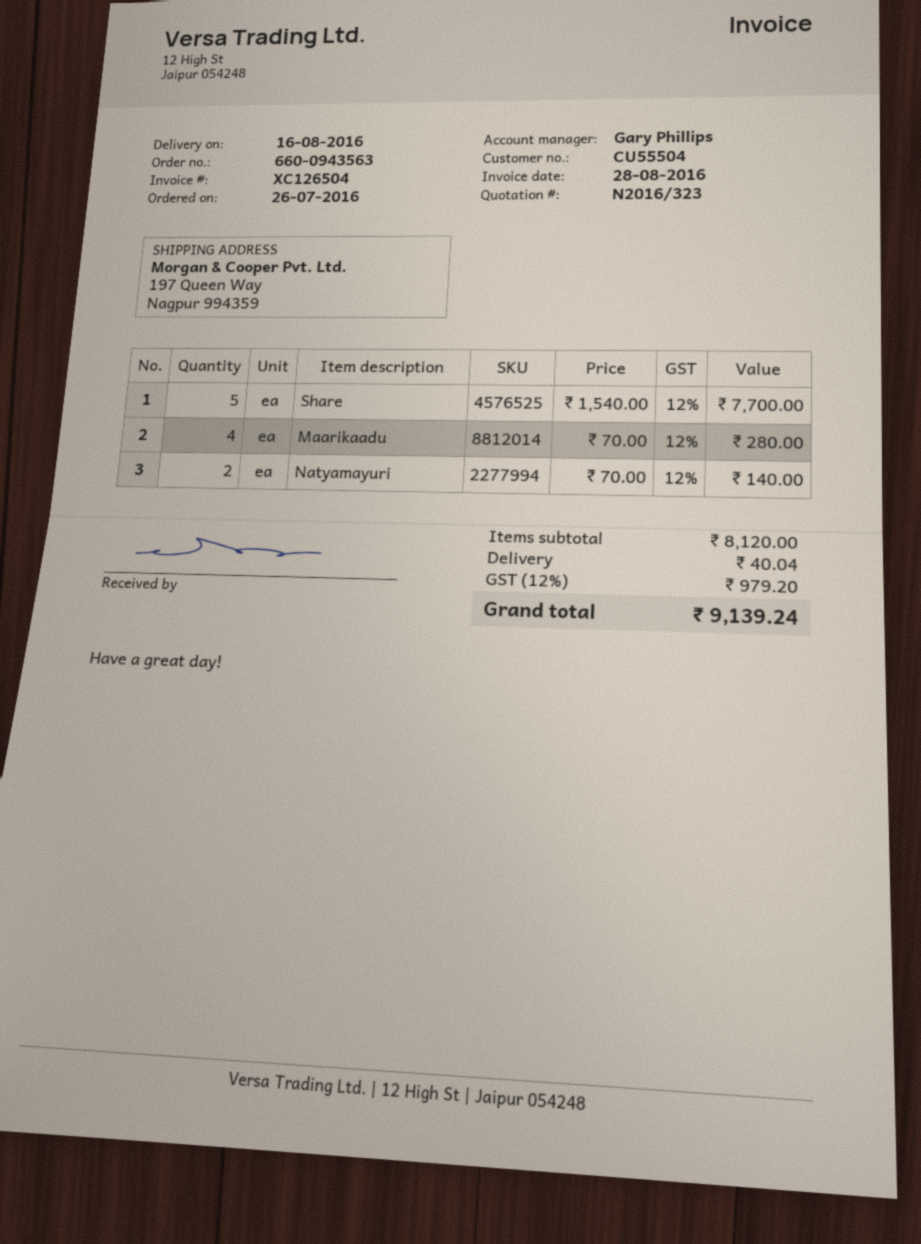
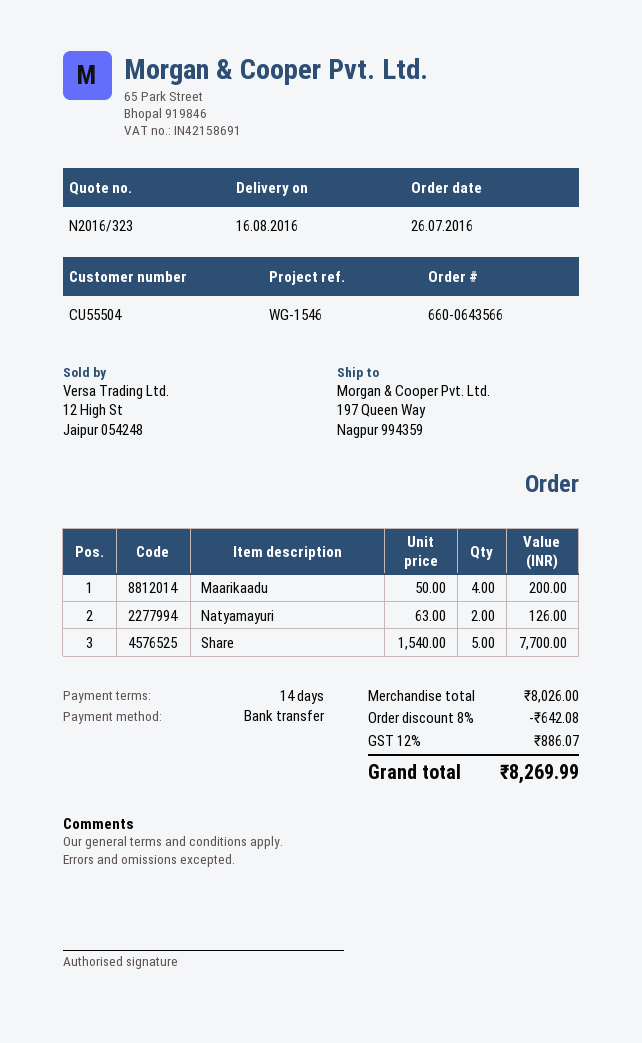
order number: 660-0943563 -> 660-0643566
Maarikaadu: 4 x 70.00 = 280.00 -> 4 x 50.00 = 200.00
Natyamayuri: 2 x 70.00 = 140.00 -> 2 x 63.00 = 126.00
subtotal: 8120.00 -> 8026.00
discount: none -> 8% = 642.08
shipping: 40.04 -> none
tax: 12% = 979.20 -> 12% = 886.07
total: 9139.24 -> 8269.99

